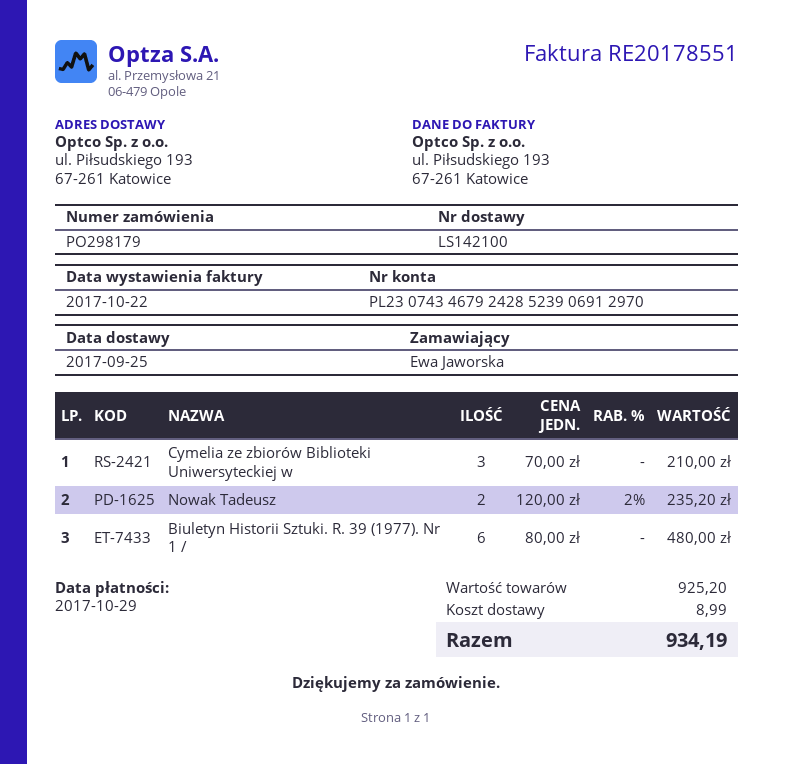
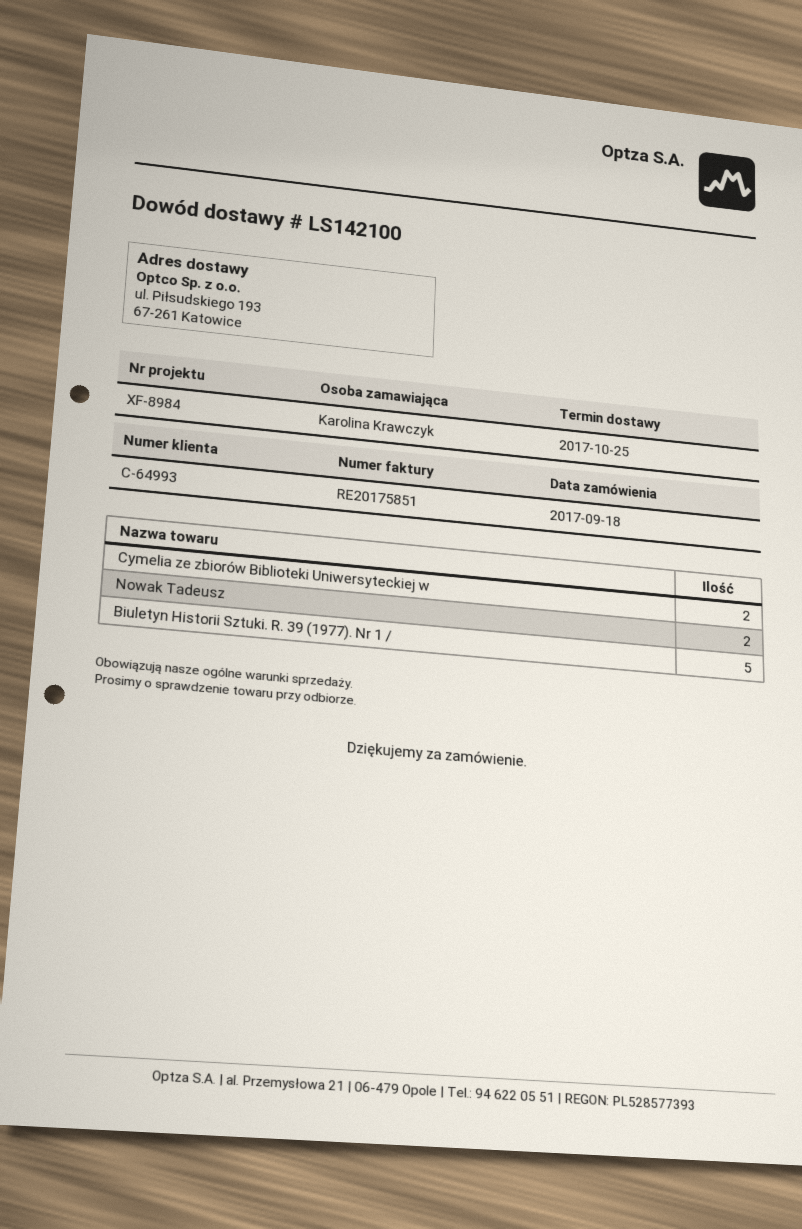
delivery date: 2017-09-25 -> 2017-10-25
invoice number: RE20178551 -> RE20175851
ordered by: Ewa Jaworska -> Karolina Krawczyk
Cymelia ze zbiorów Biblioteki Uniwersyteckiej w: 3 -> 2
Biuletyn Historii Sztuki. R. 39 (1977). Nr 1 /: 6 -> 5

